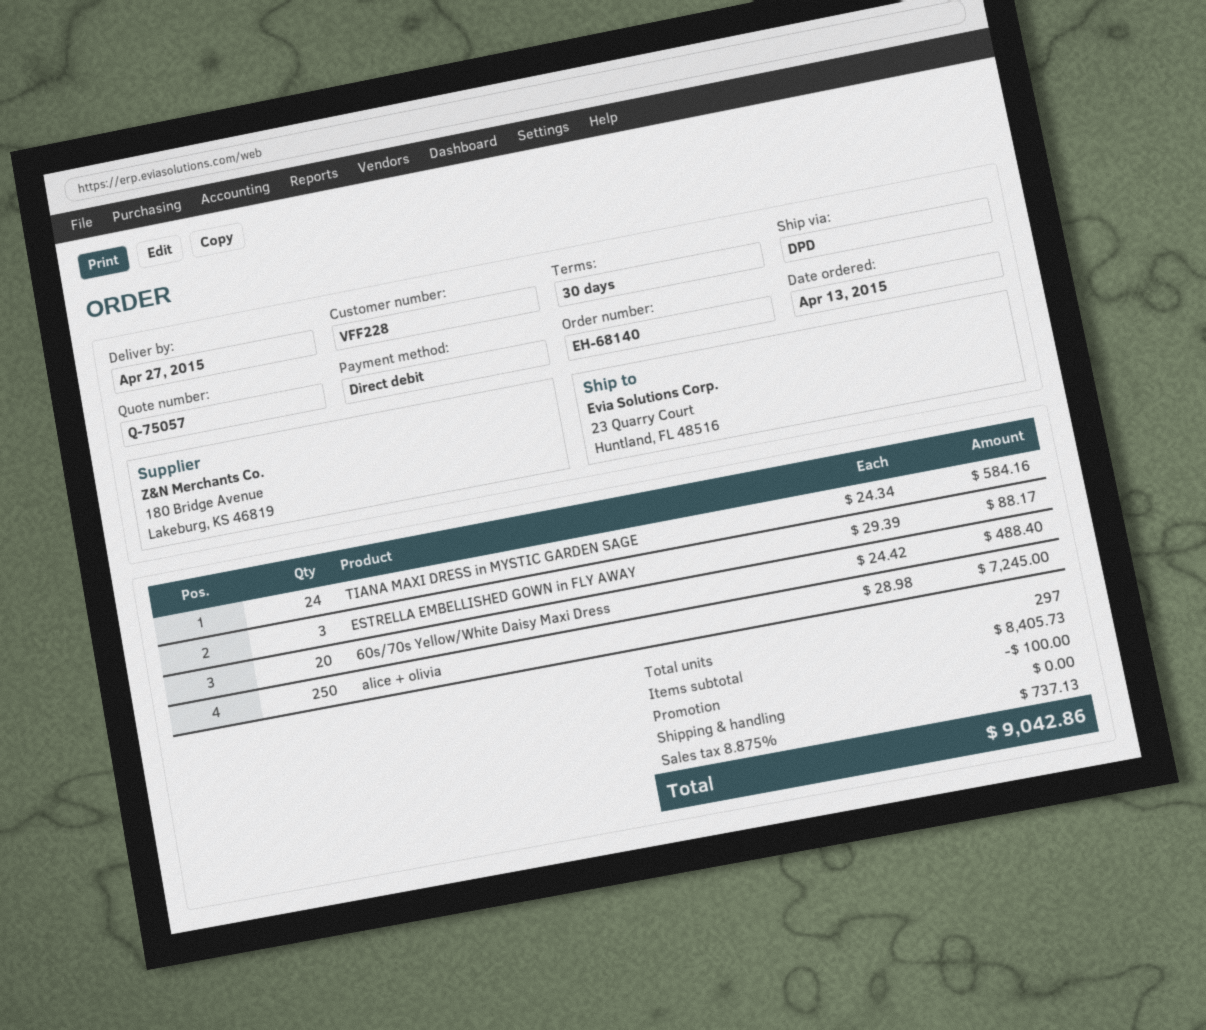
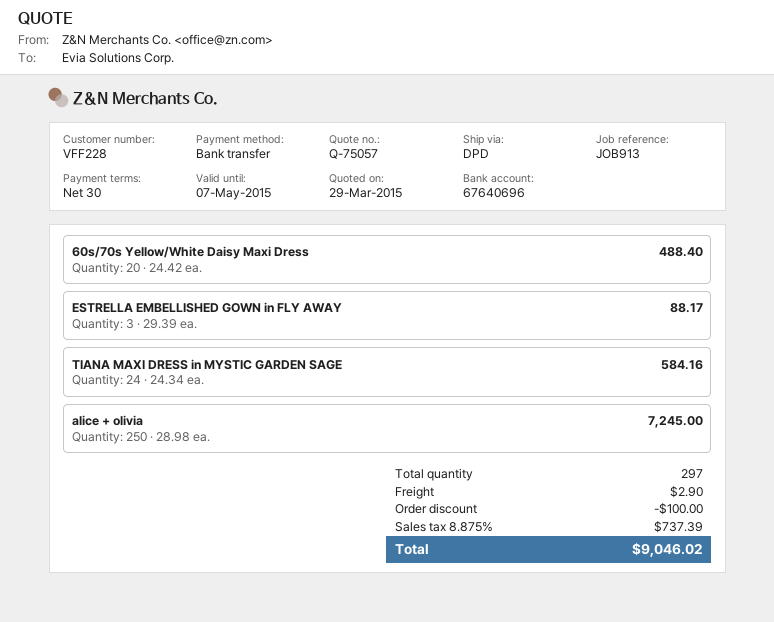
payment method: direct debit -> bank transfer
shipping: 0.00 -> 2.90
tax: 8.875% = 737.13 -> 8.875% = 737.39
total: 9042.86 -> 9046.02

